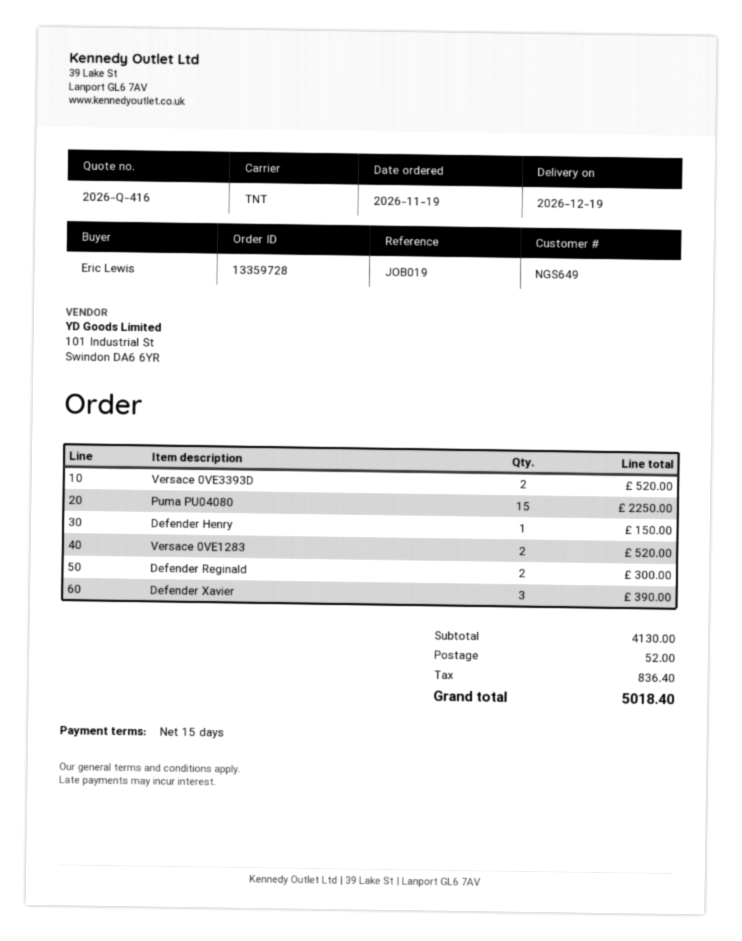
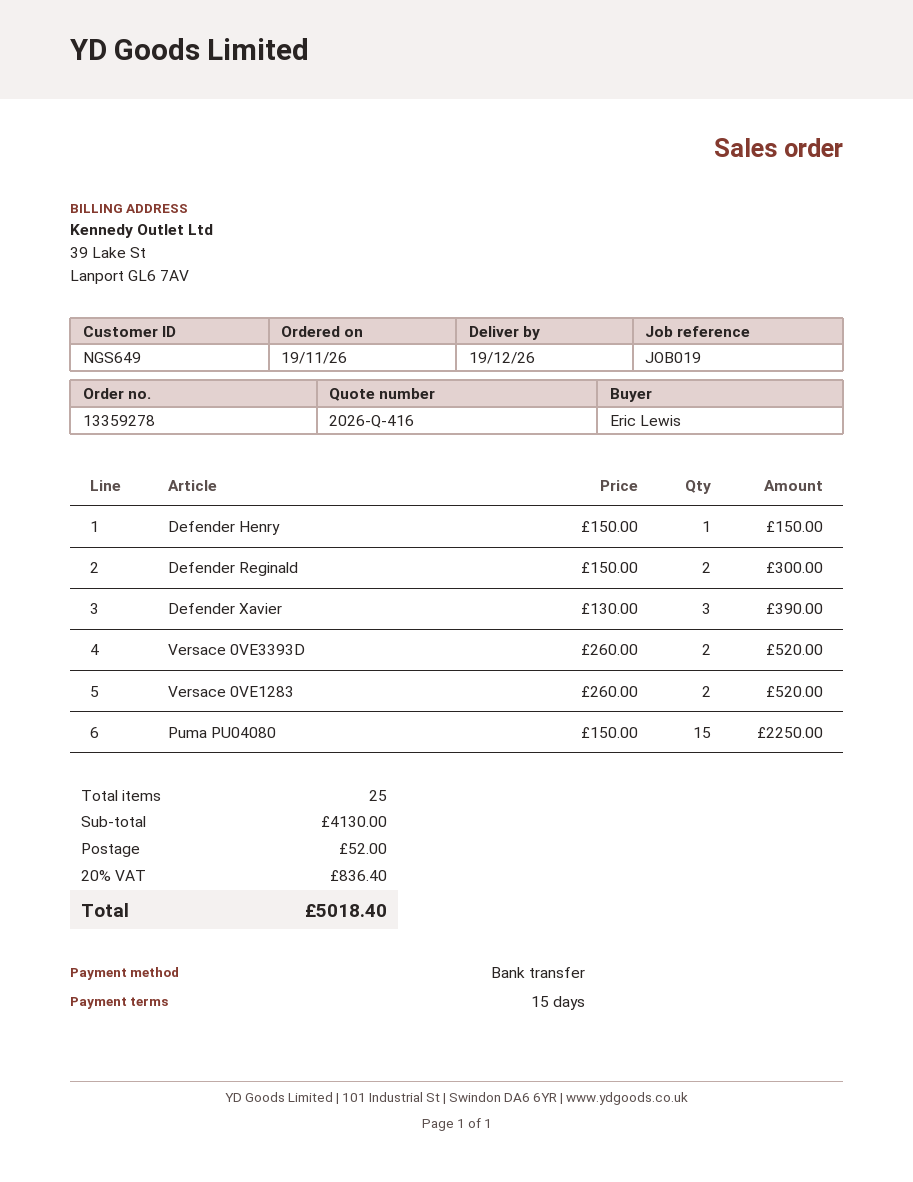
order number: 13359728 -> 13359278

